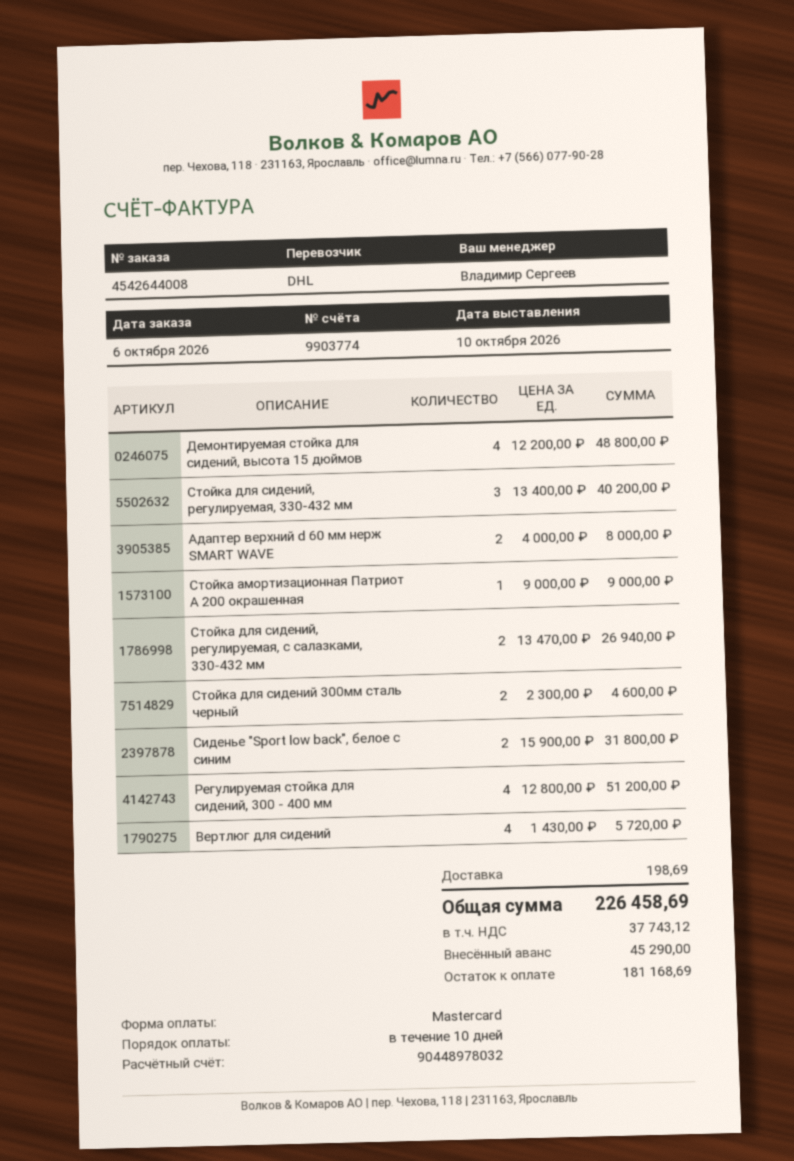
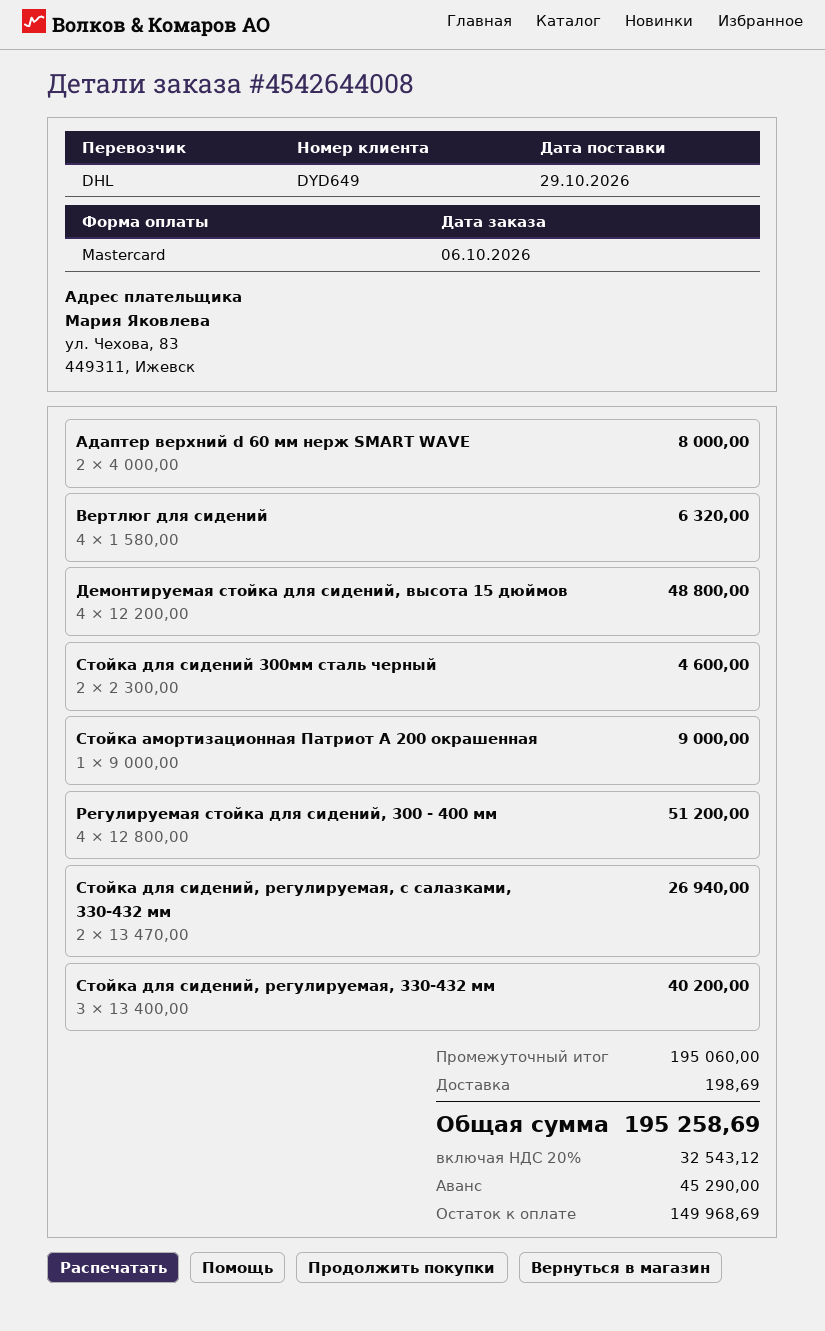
Сиденье "Sport low back", белое с синим: 2 x 15900.00 = 31800.00 -> none
Вертлюг для сидений: 4 x 1430.00 = 5720.00 -> 4 x 1580.00 = 6320.00
tax: 37743.12 -> 32543.12
total: 226458.69 -> 195258.69
balance: 181168.69 -> 149968.69

